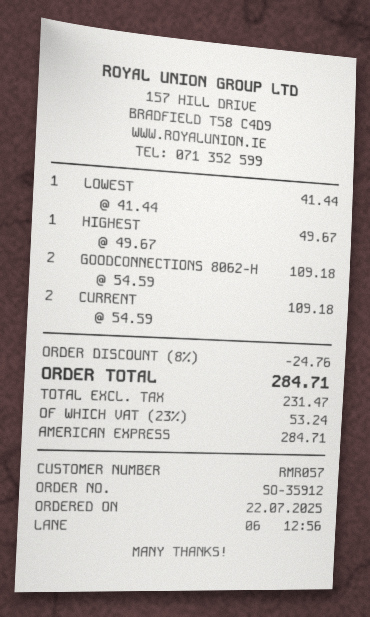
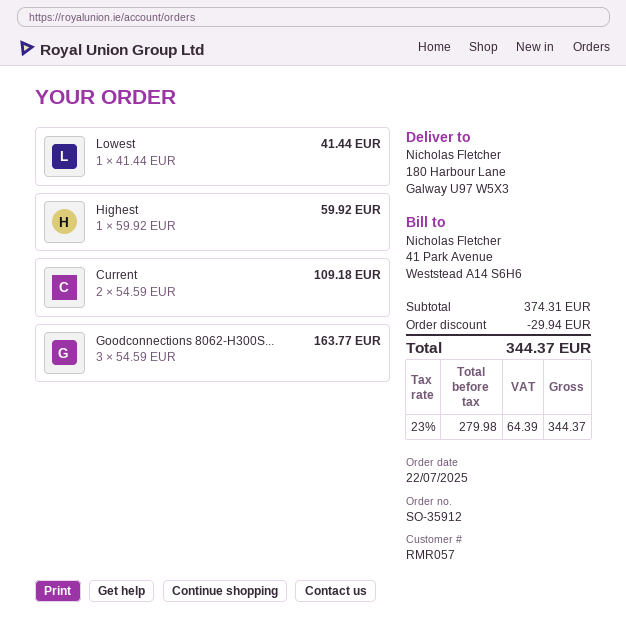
HIGHEST: 1 x 49.67 = 49.67 -> 1 x 59.92 = 59.92
GOODCONNECTIONS 8062-H: 2 x 54.59 = 109.18 -> 3 x 54.59 = 163.77
discount: 24.76 -> 29.94
net: 231.47 -> 279.98
tax: 23% = 53.24 -> 23% = 64.39
total: 284.71 -> 344.37

